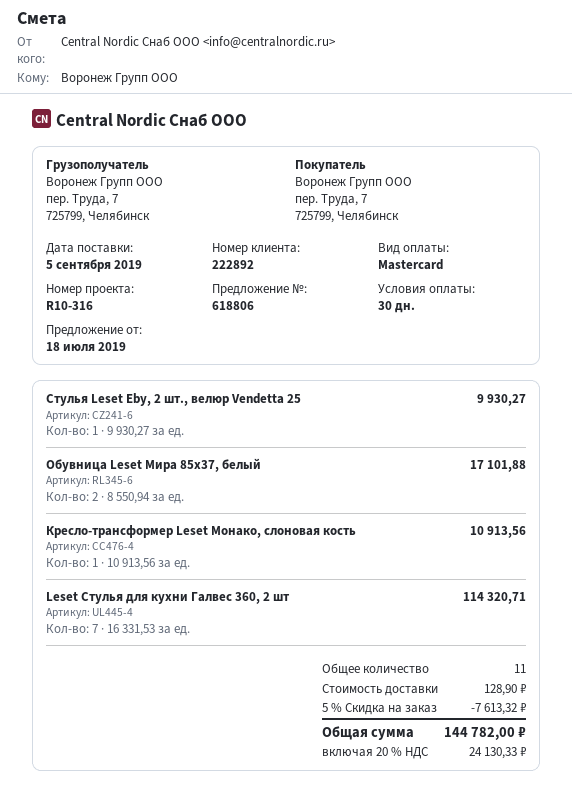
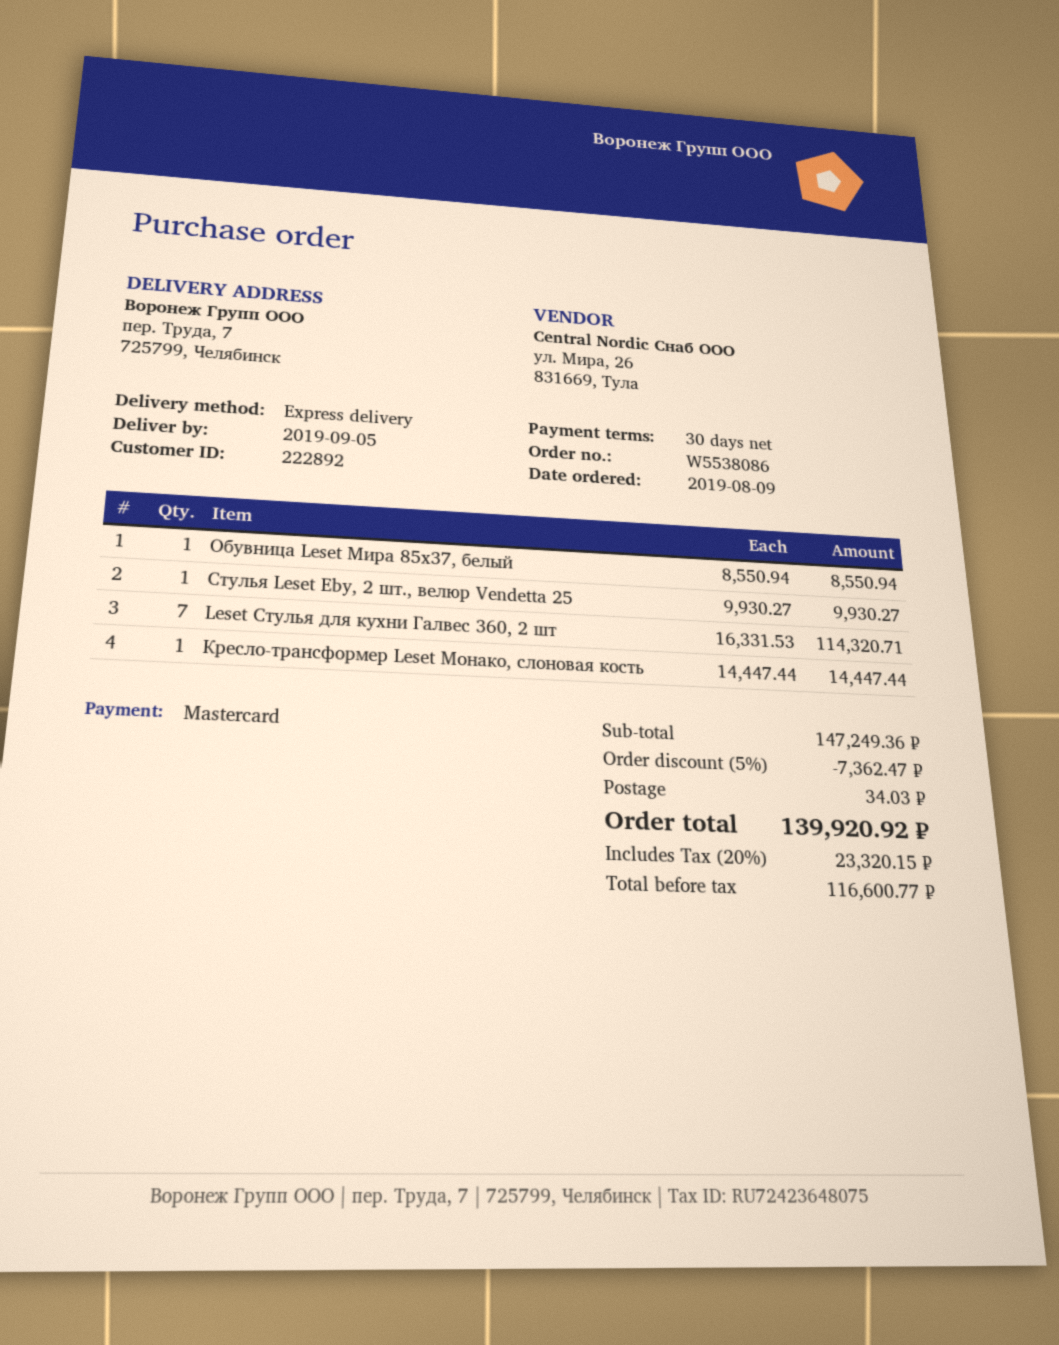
Обувница Leset Мира 85х37, белый: 2 x 8550.94 = 17101.88 -> 1 x 8550.94 = 8550.94
Кресло-трансформер Leset Монако, слоновая кость: 1 x 10913.56 = 10913.56 -> 1 x 14447.44 = 14447.44
discount: 5% = 7613.32 -> 5% = 7362.47
shipping: 128.90 -> 34.03
tax: 20% = 24130.33 -> 20% = 23320.15
total: 144782.00 -> 139920.92

